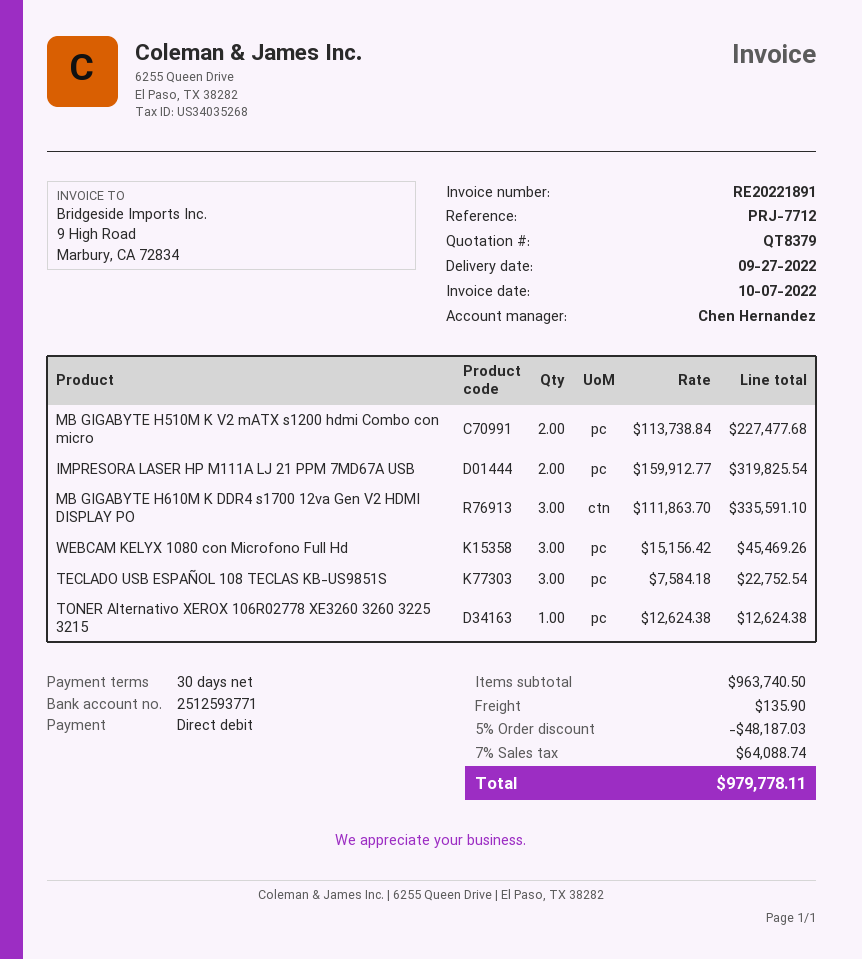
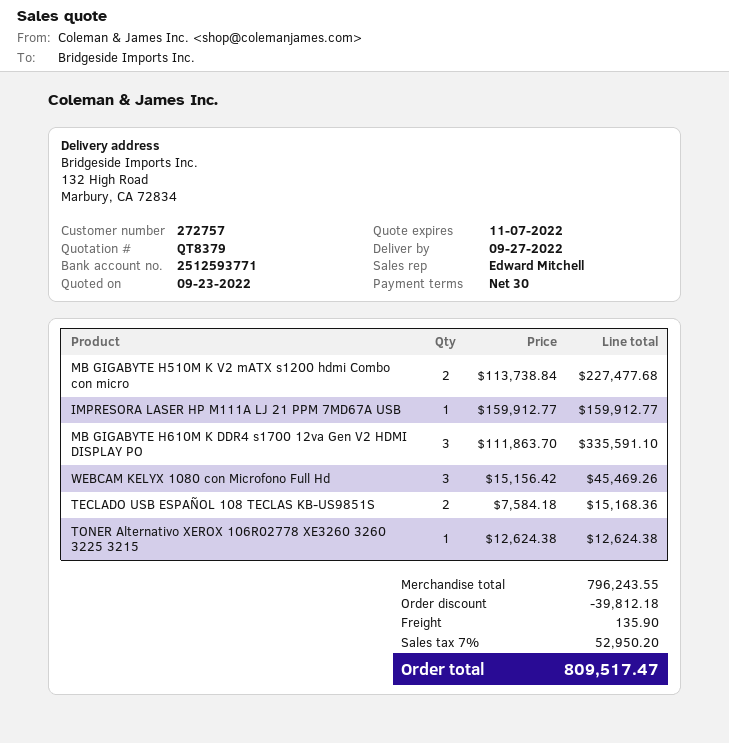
sales rep: Chen Hernandez -> Edward Mitchell
IMPRESORA LASER HP M111A LJ 21 PPM 7MD67A USB: 2 x 159912.77 = 319825.54 -> 1 x 159912.77 = 159912.77
TECLADO USB ESPAÑOL 108 TECLAS KB-US9851S: 3 x 7584.18 = 22752.54 -> 2 x 7584.18 = 15168.36
subtotal: 963740.50 -> 796243.55
discount: 48187.03 -> 39812.18
tax: 7% = 64088.74 -> 7% = 52950.20
total: 979778.11 -> 809517.47

